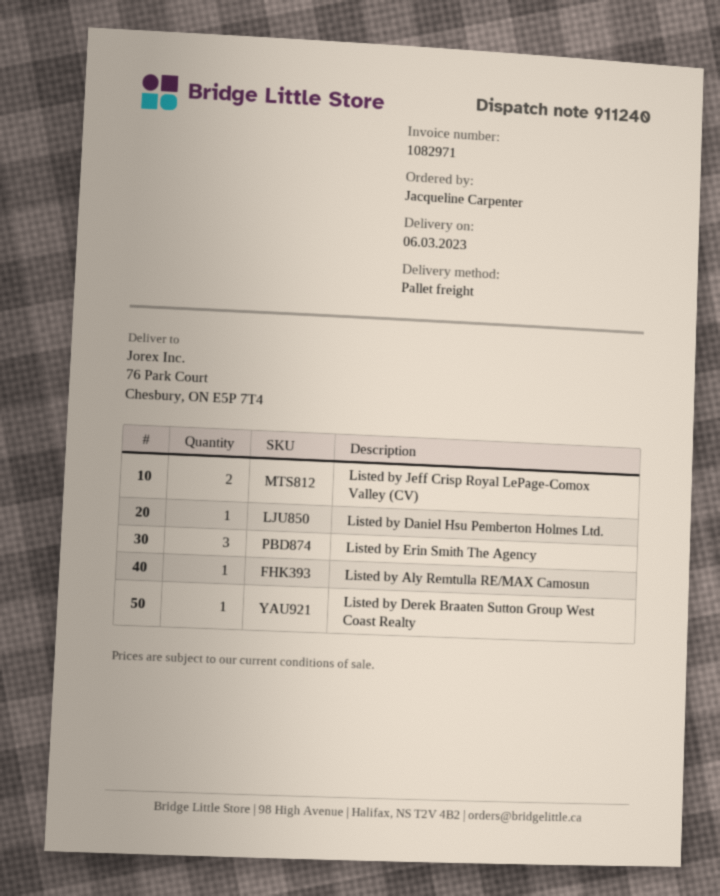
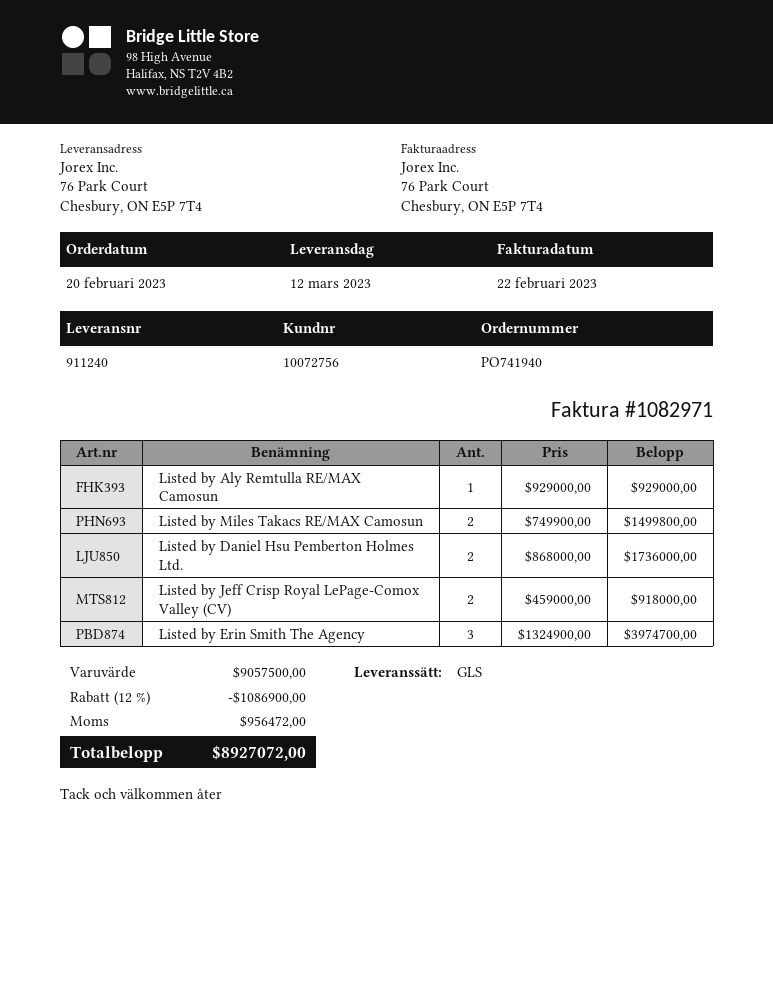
delivery date: 2023-03-06 -> 2023-03-12
shipping method: pallet freight -> GLS
Listed by Daniel Hsu Pemberton Holmes Ltd.: 1 -> 2
Listed by Derek Braaten Sutton Group West Coast Realty: 1 -> none
Listed by Miles Takacs RE/MAX Camosun: none -> 2

